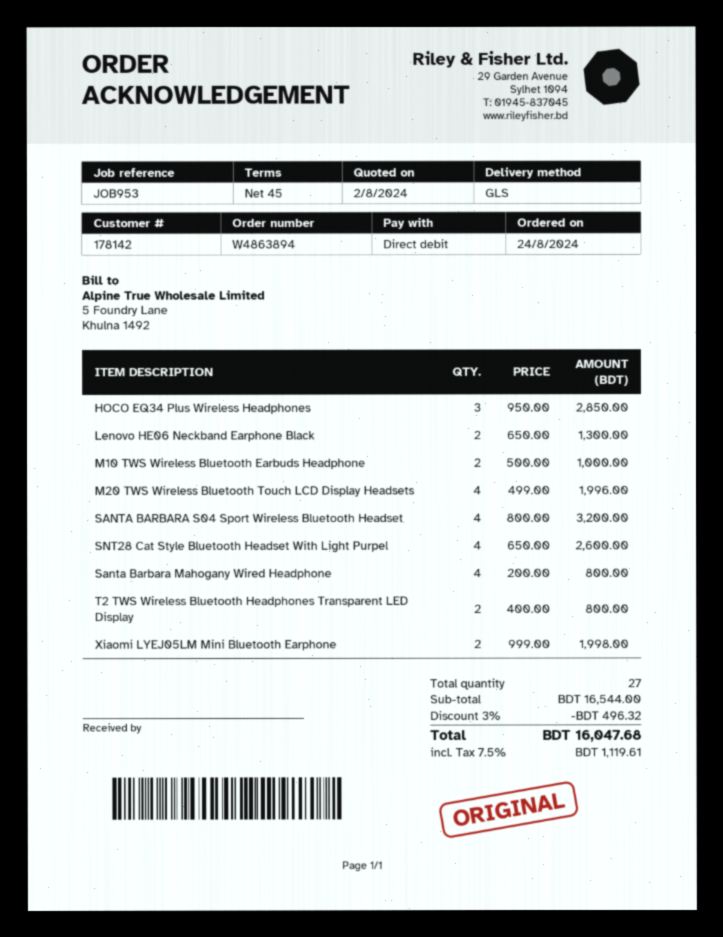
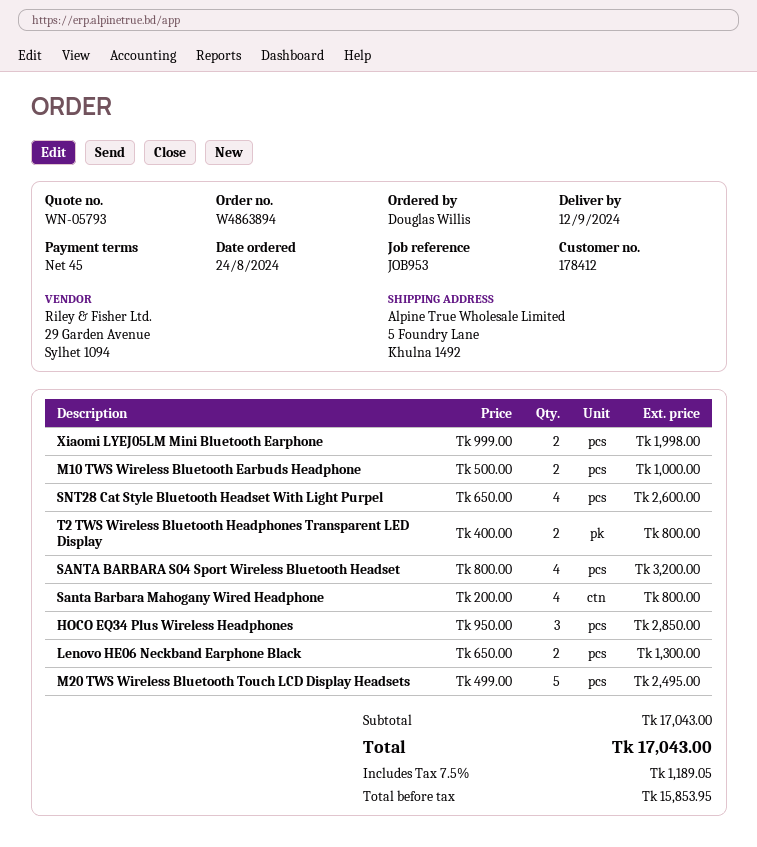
customer number: 178142 -> 178412
M20 TWS Wireless Bluetooth Touch LCD Display Headsets: 4 x 499.00 = 1996.00 -> 5 x 499.00 = 2495.00
subtotal: 16544.00 -> 17043.00
discount: 3% = 496.32 -> none
tax: 7.5% = 1119.61 -> 7.5% = 1189.05
total: 16047.68 -> 17043.00

